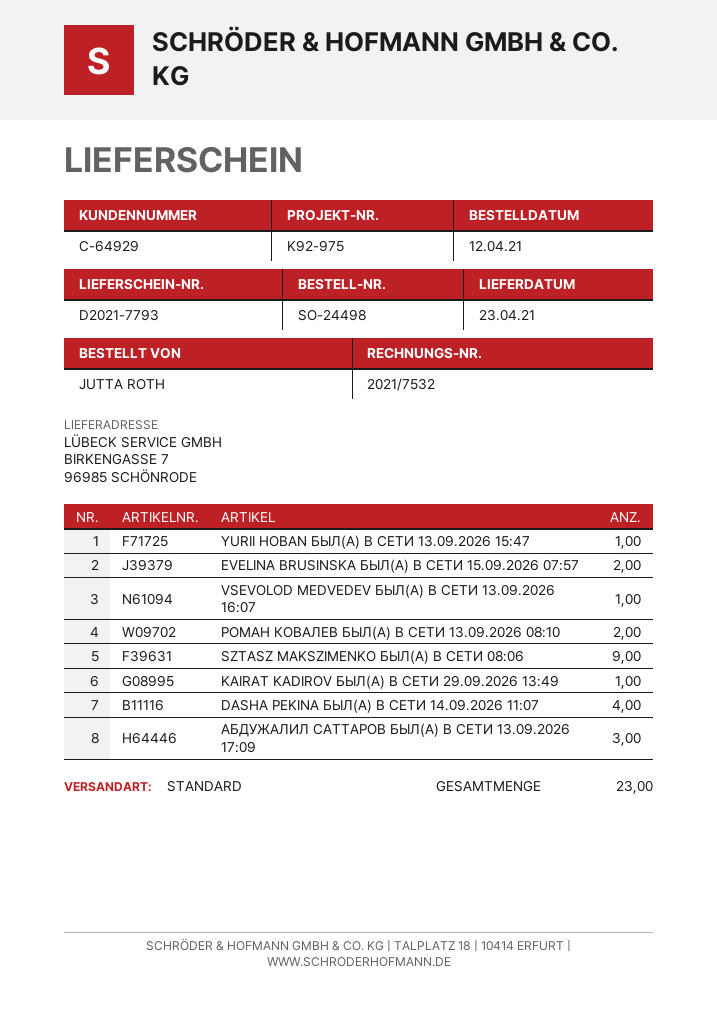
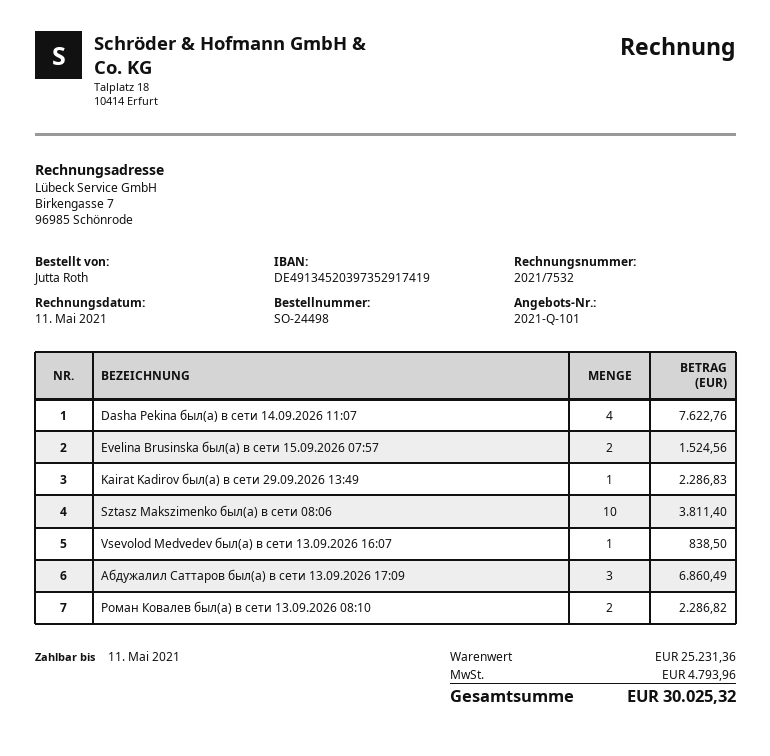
YURII HOBAN БЫЛ(А) В СЕТИ 13.09.2026 15:47: 1 -> none
SZTASZ MAKSZIMENKO БЫЛ(А) В СЕТИ 08:06: 9 -> 10

